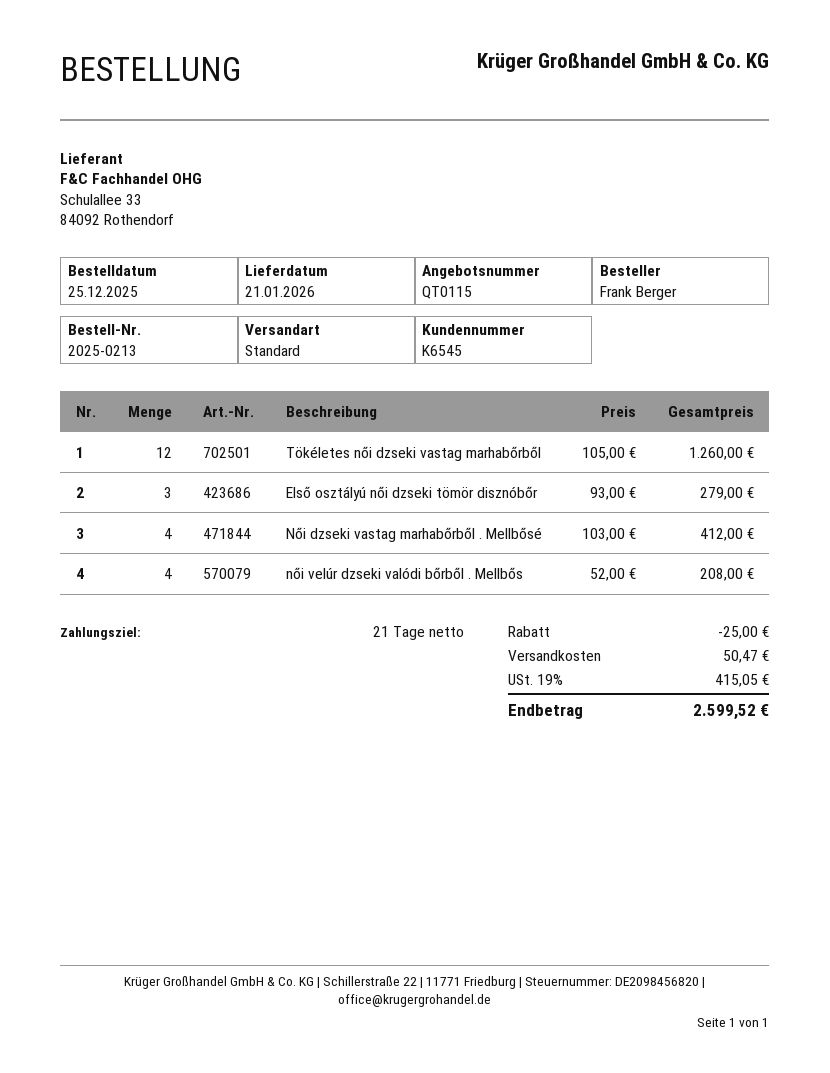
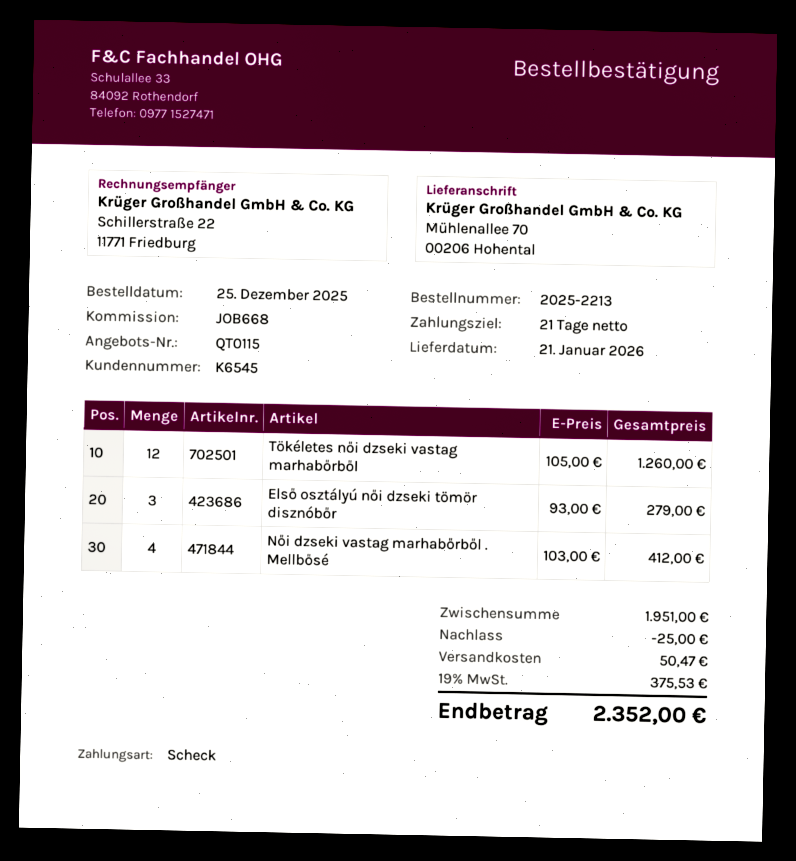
order number: 2025-0213 -> 2025-2213
női velúr dzseki valódi bőrből . Mellbős: 4 x 52.00 = 208.00 -> none
tax: 19% = 415.05 -> 19% = 375.53
total: 2599.52 -> 2352.00

